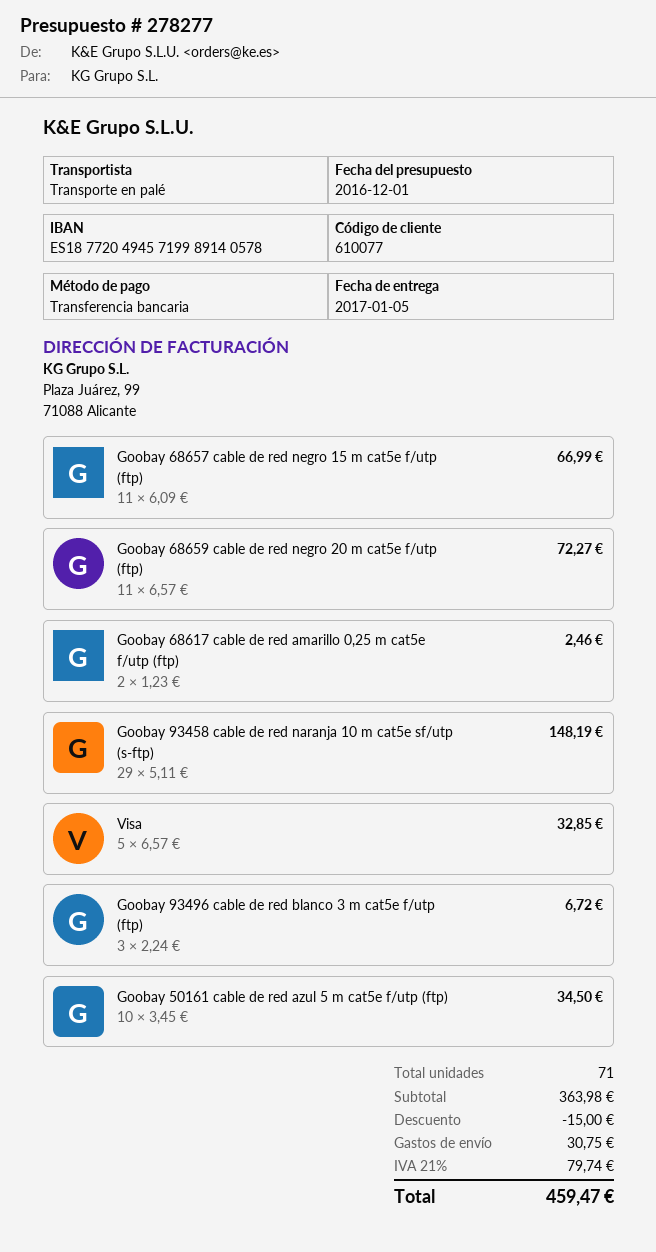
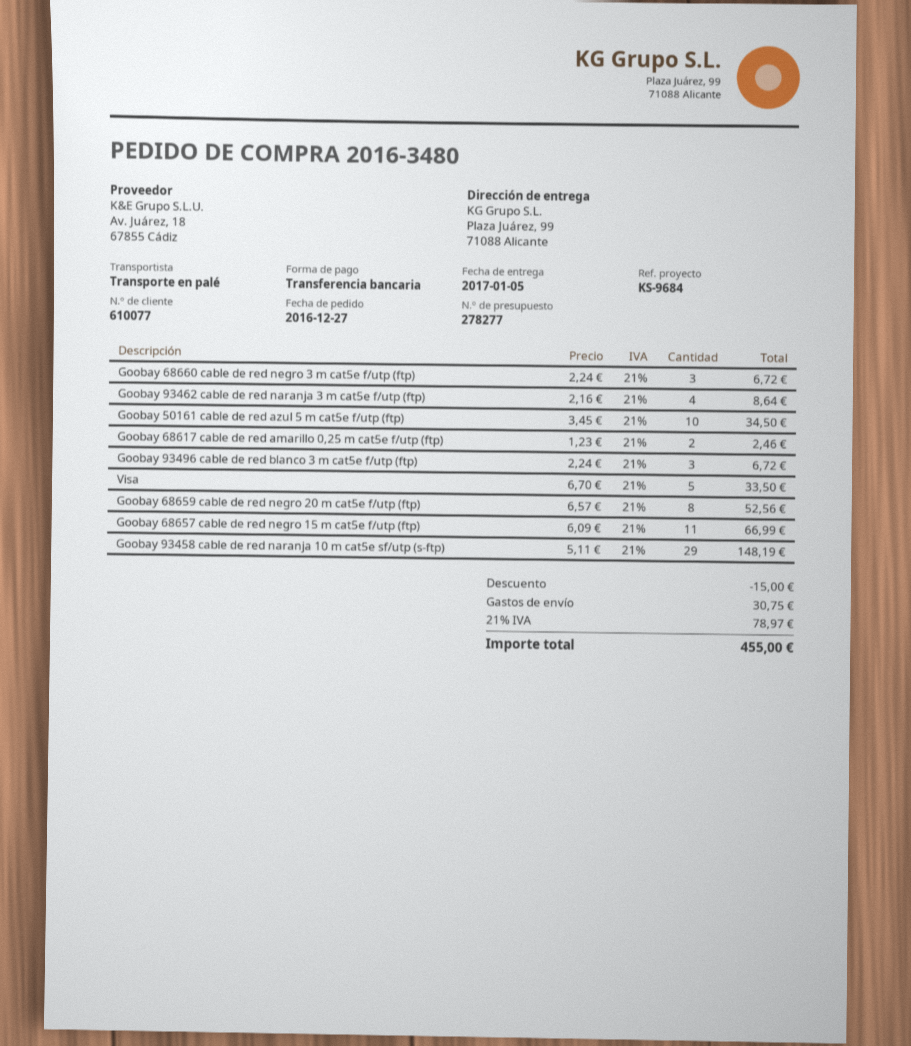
Goobay 68659 cable de red negro 20 m cat5e f/utp (ftp): 11 x 6.57 = 72.27 -> 8 x 6.57 = 52.56
Visa: 5 x 6.57 = 32.85 -> 5 x 6.70 = 33.50
Goobay 68660 cable de red negro 3 m cat5e f/utp (ftp): none -> 3 x 2.24 = 6.72
Goobay 93462 cable de red naranja 3 m cat5e f/utp (ftp): none -> 4 x 2.16 = 8.64
tax: 21% = 79.74 -> 21% = 78.97
total: 459.47 -> 455.00

